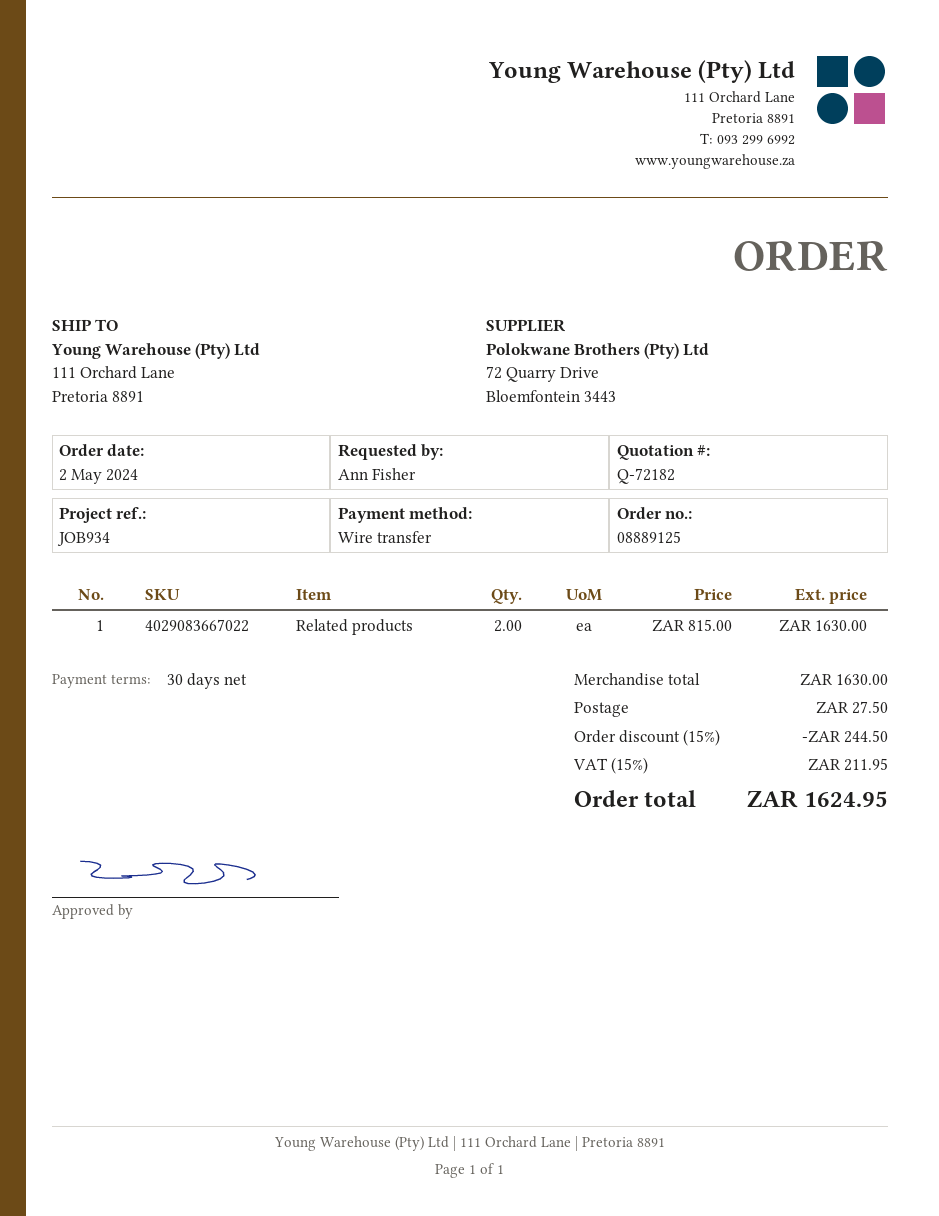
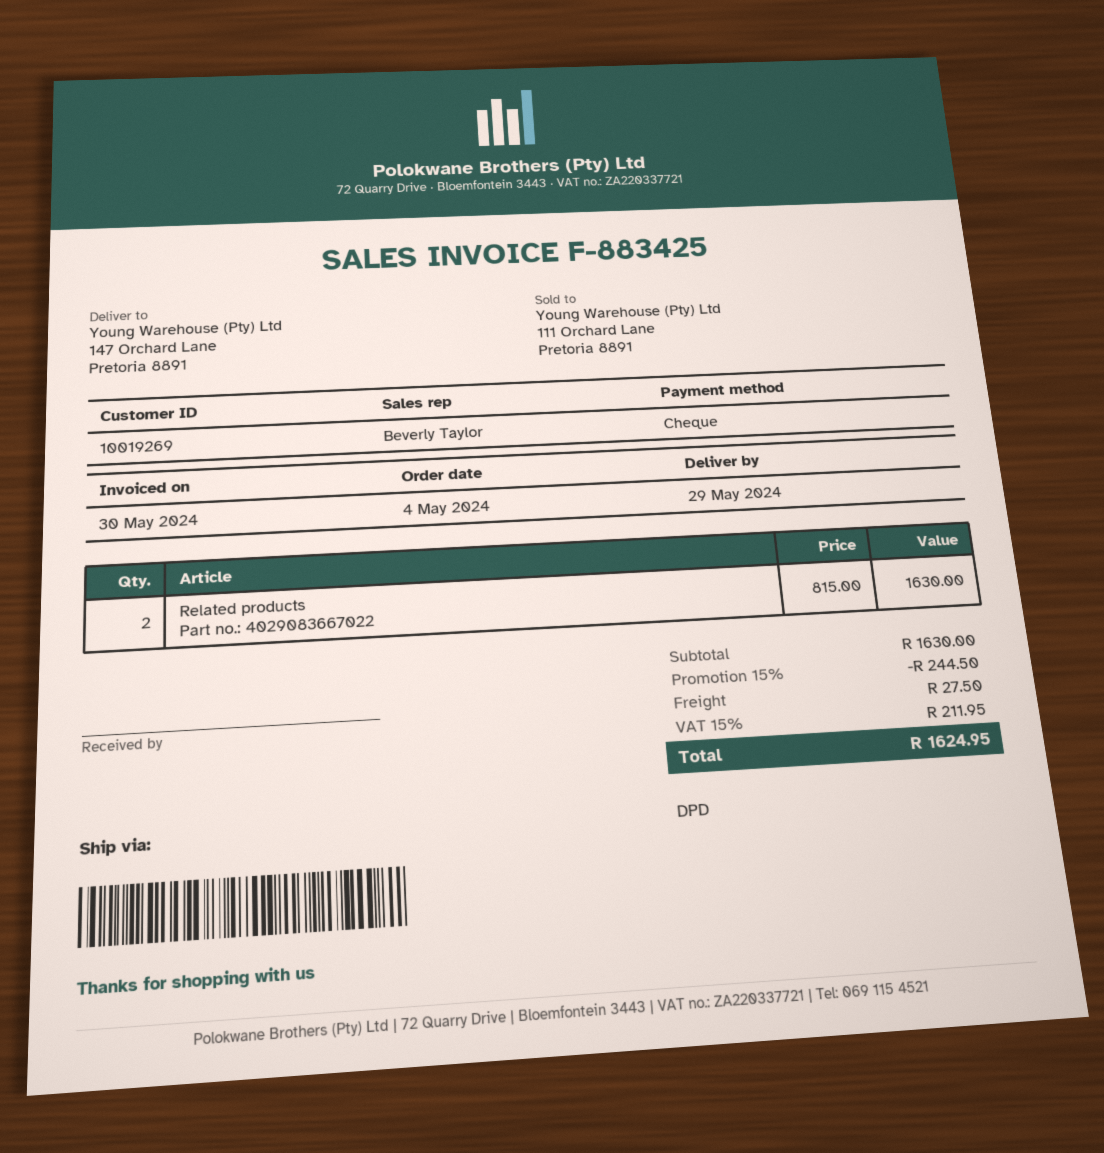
order date: 2024-05-02 -> 2024-05-04
payment method: bank transfer -> cheque
ship to: 111 Orchard Lane, Pretoria 8891 -> 147 Orchard Lane, Pretoria 8891

